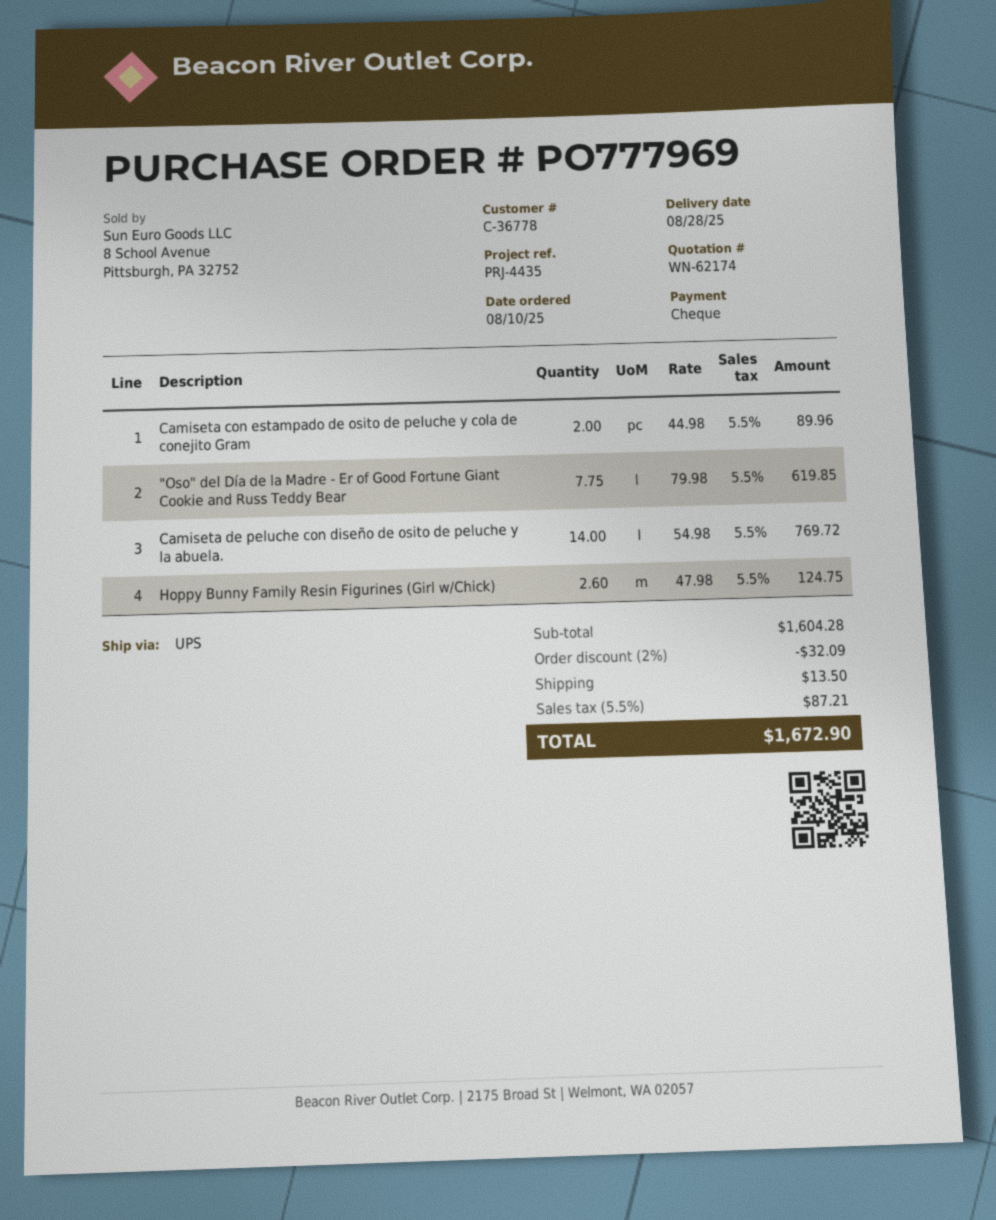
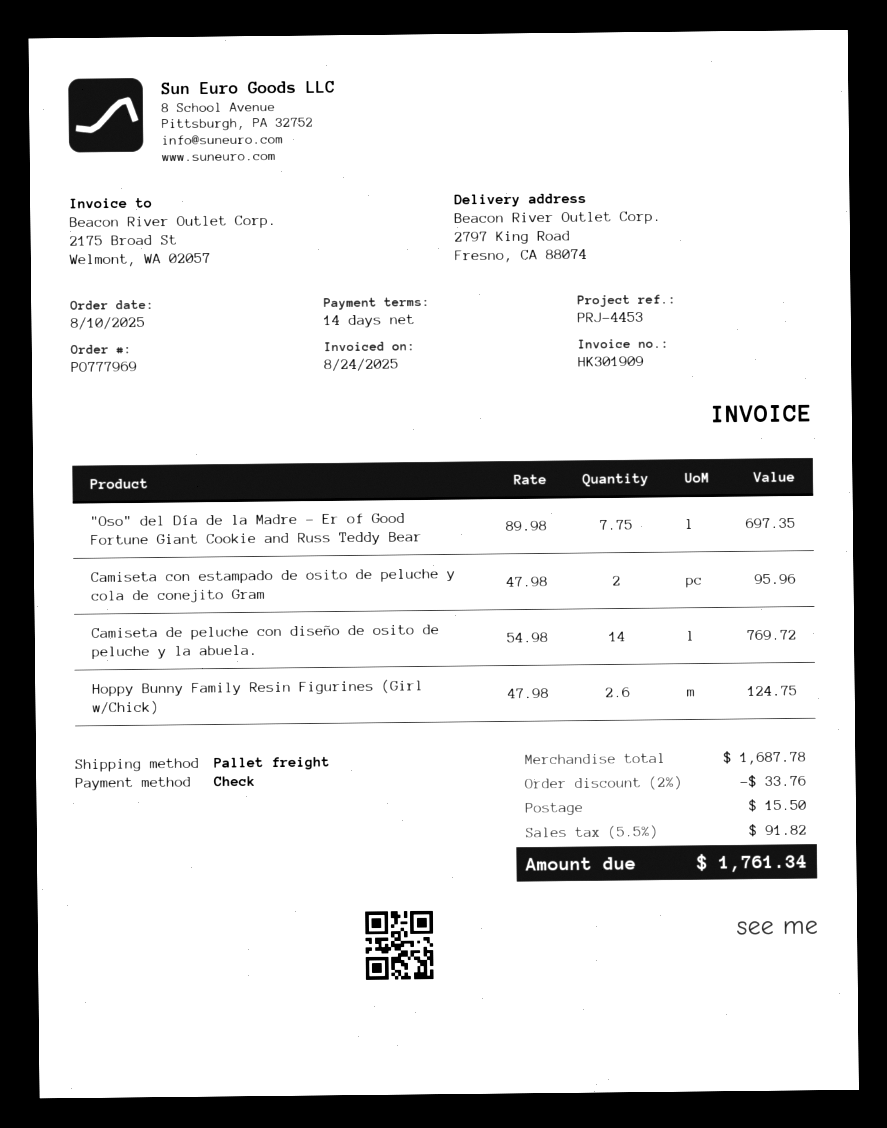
reference: PRJ-4435 -> PRJ-4453
shipping method: UPS -> pallet freight
Camiseta con estampado de osito de peluche y cola de conejito Gram: 2 x 44.98 = 89.96 -> 2 x 47.98 = 95.96
"Oso" del Día de la Madre - Er of Good Fortune Giant Cookie and Russ Teddy Bear: 7.75 x 79.98 = 619.85 -> 7.75 x 89.98 = 697.35
subtotal: 1604.28 -> 1687.78
discount: 2% = 32.09 -> 2% = 33.76
shipping: 13.50 -> 15.50
tax: 5.5% = 87.21 -> 5.5% = 91.82
total: 1672.90 -> 1761.34

